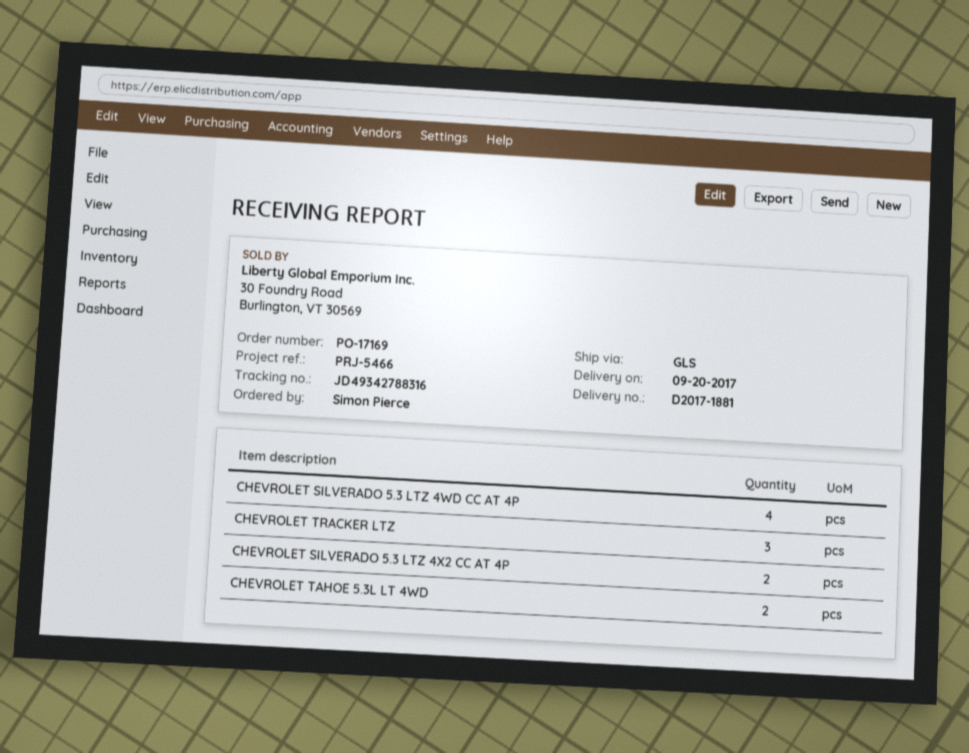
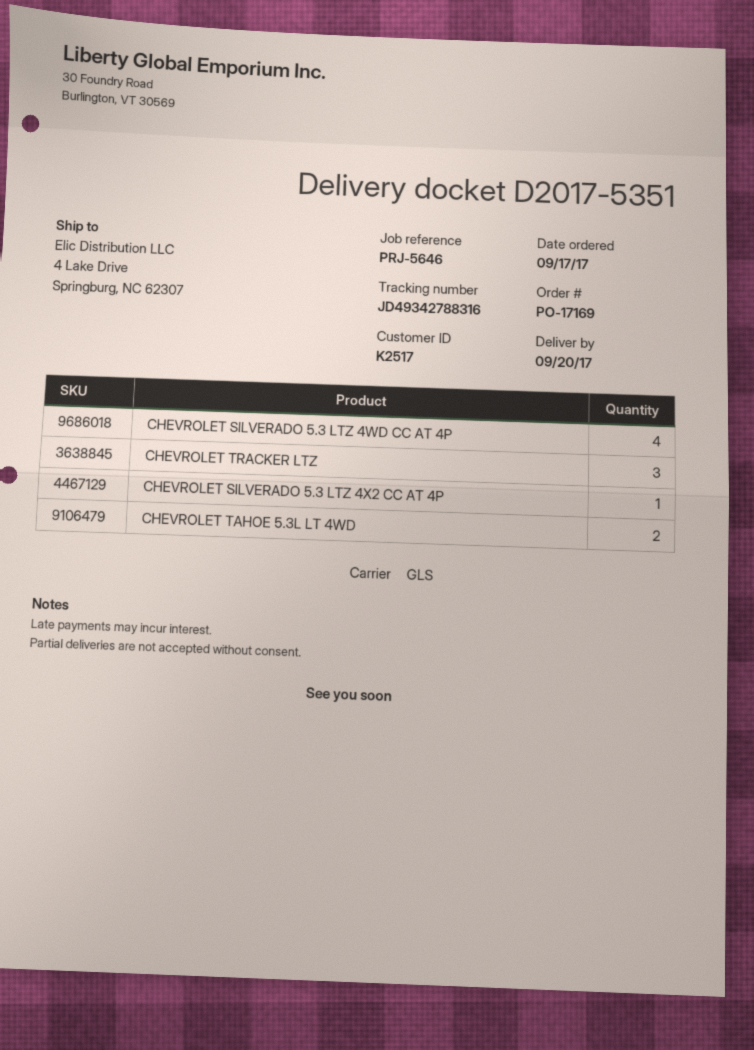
delivery note number: D2017-1881 -> D2017-5351
reference: PRJ-5466 -> PRJ-5646
CHEVROLET SILVERADO 5.3 LTZ 4X2 CC AT 4P: 2 -> 1

